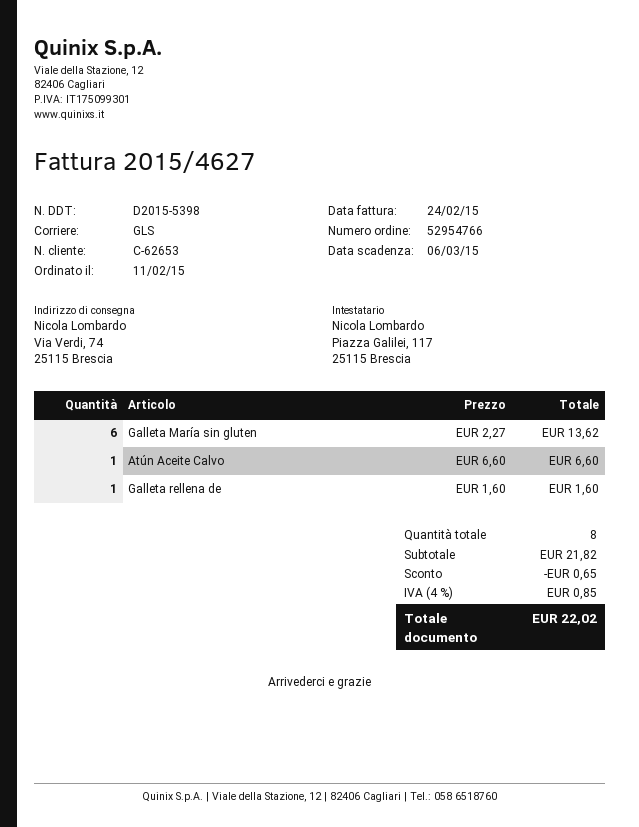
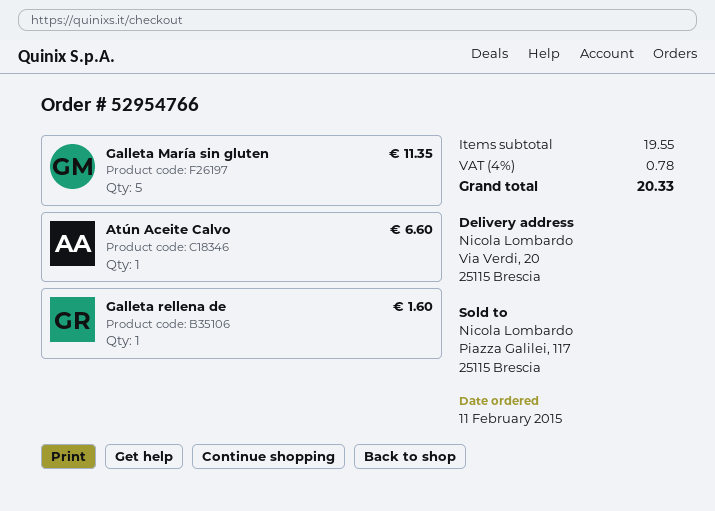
ship to: Via Verdi, 74, 25115 Brescia -> Via Verdi, 20, 25115 Brescia
Galleta María sin gluten: 6 for 13.62 -> 5 for 11.35
subtotal: 21.82 -> 19.55
discount: 0.65 -> none
tax: 4% = 0.85 -> 4% = 0.78
total: 22.02 -> 20.33

